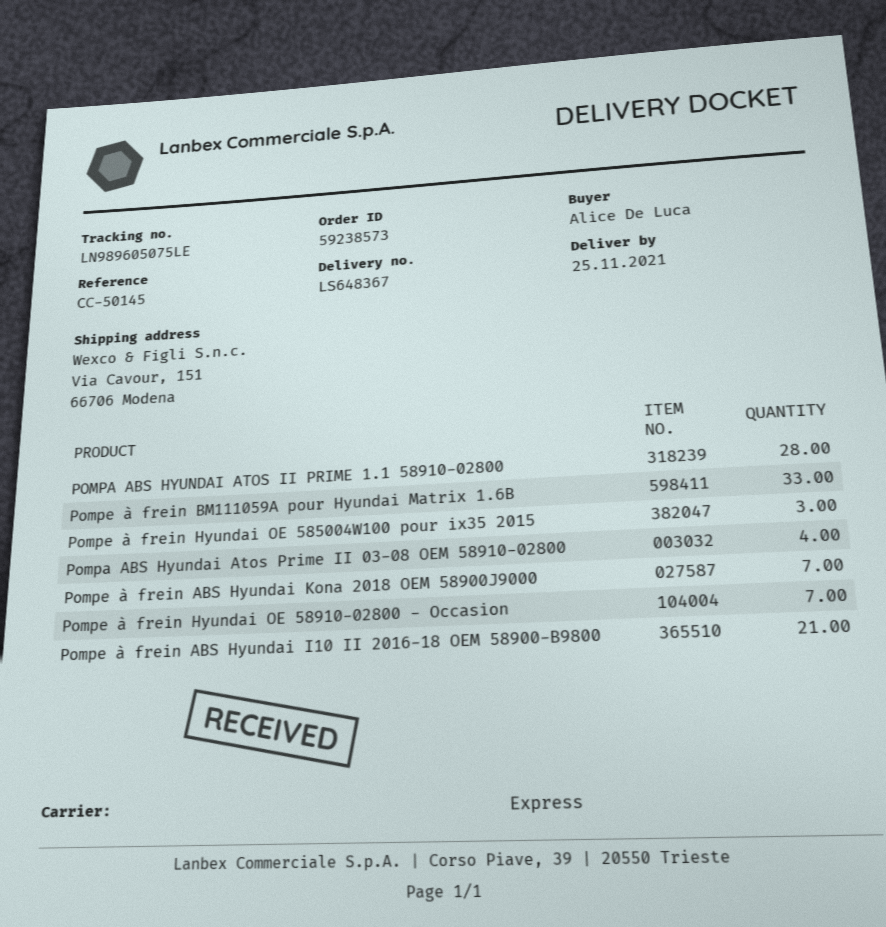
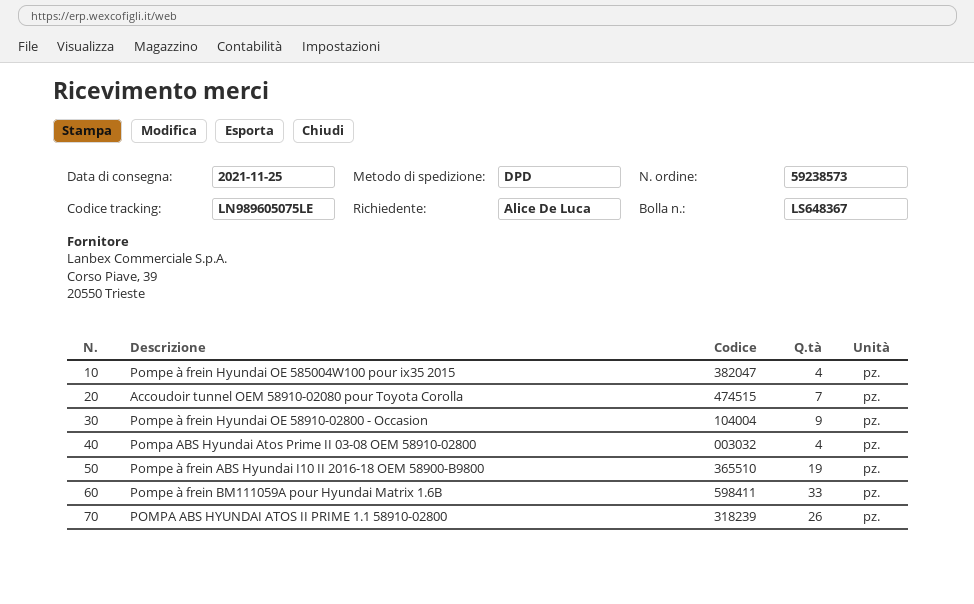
shipping method: express -> DPD
POMPA ABS HYUNDAI ATOS II PRIME 1.1 58910-02800: 28 -> 26
Pompe à frein Hyundai OE 585004W100 pour ix35 2015: 3 -> 4
Pompe à frein ABS Hyundai Kona 2018 OEM 58900J9000: 7 -> none
Pompe à frein Hyundai OE 58910-02800 - Occasion: 7 -> 9
Pompe à frein ABS Hyundai I10 II 2016-18 OEM 58900-B9800: 21 -> 19
Accoudoir tunnel OEM 58910-02080 pour Toyota Corolla: none -> 7

